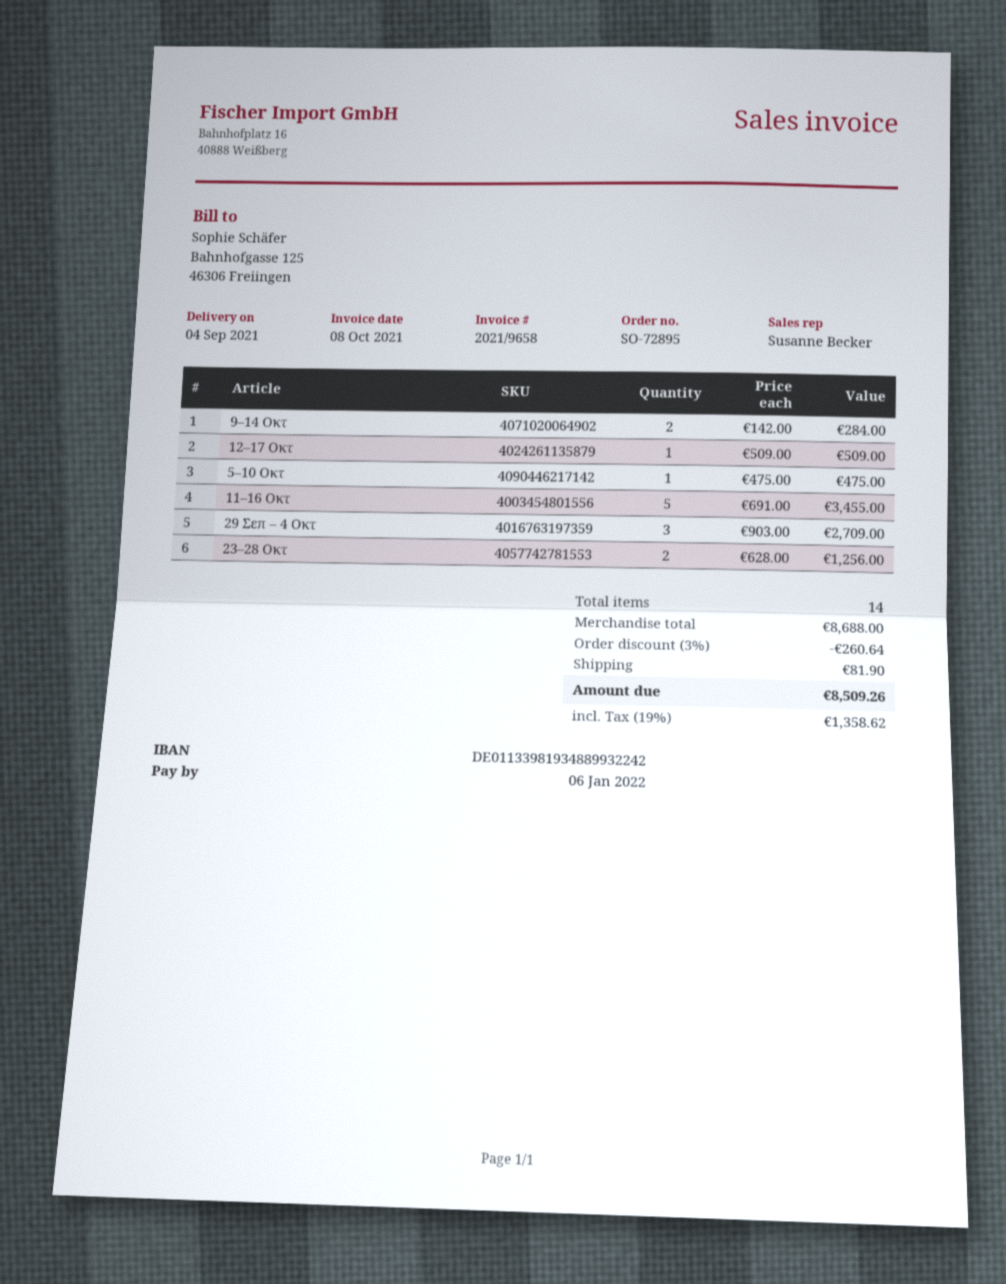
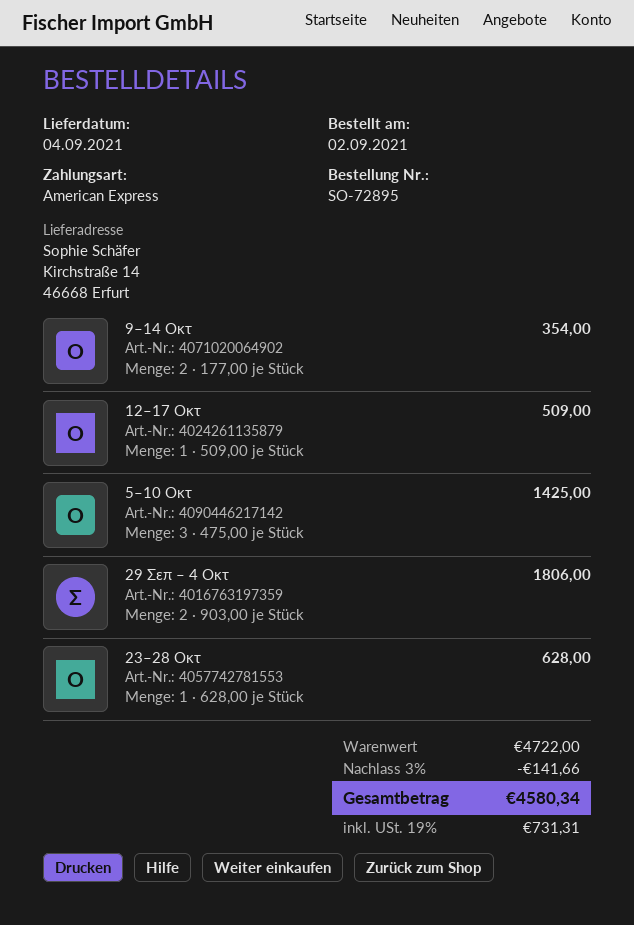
9–14 Οκτ: 2 x 142.00 = 284.00 -> 2 x 177.00 = 354.00
5–10 Οκτ: 1 x 475.00 = 475.00 -> 3 x 475.00 = 1425.00
11–16 Οκτ: 5 x 691.00 = 3455.00 -> none
29 Σεπ – 4 Οκτ: 3 x 903.00 = 2709.00 -> 2 x 903.00 = 1806.00
23–28 Οκτ: 2 x 628.00 = 1256.00 -> 1 x 628.00 = 628.00
subtotal: 8688.00 -> 4722.00
discount: 3% = 260.64 -> 3% = 141.66
shipping: 81.90 -> none
tax: 19% = 1358.62 -> 19% = 731.31
total: 8509.26 -> 4580.34

